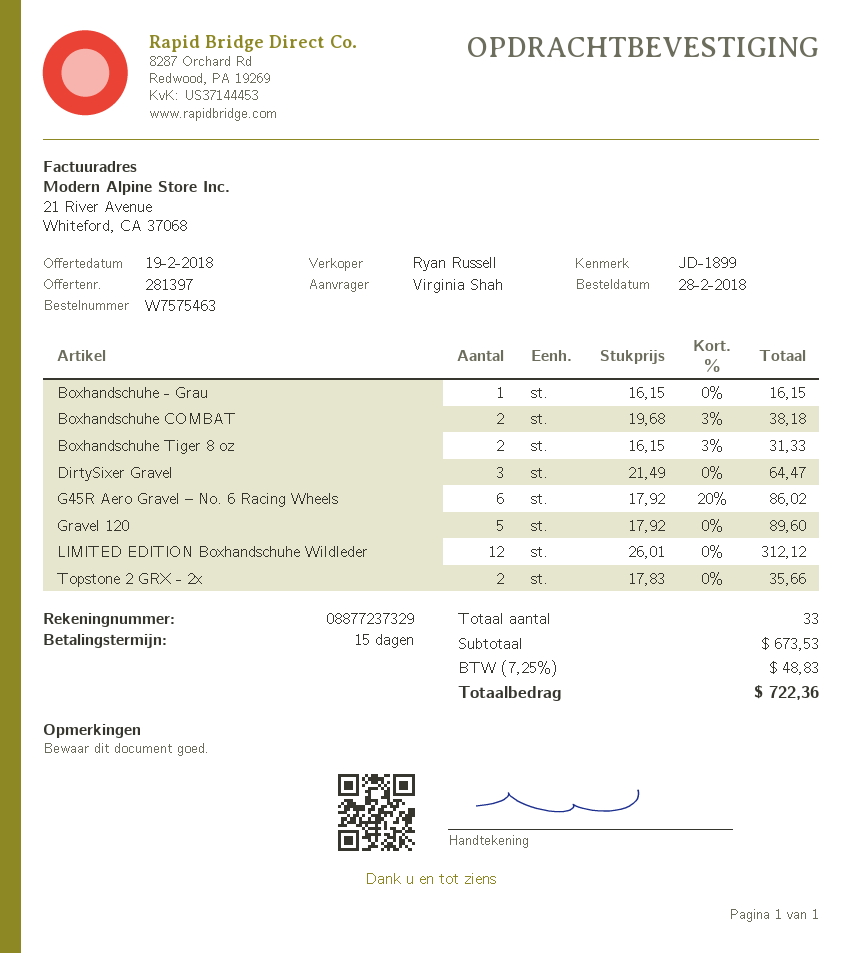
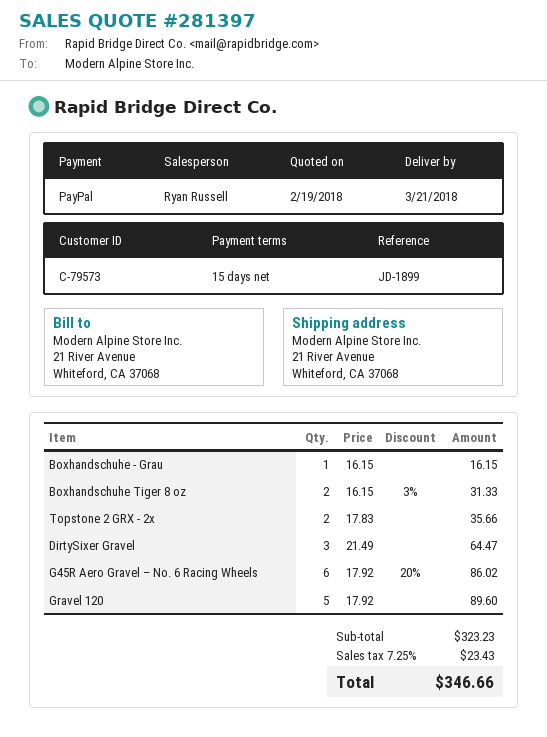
Boxhandschuhe COMBAT: 2 x 19.68 - 3% = 38.18 -> none
LIMITED EDITION Boxhandschuhe Wildleder: 12 x 26.01 = 312.12 -> none
subtotal: 673.53 -> 323.23
tax: 7.25% = 48.83 -> 7.25% = 23.43
total: 722.36 -> 346.66

